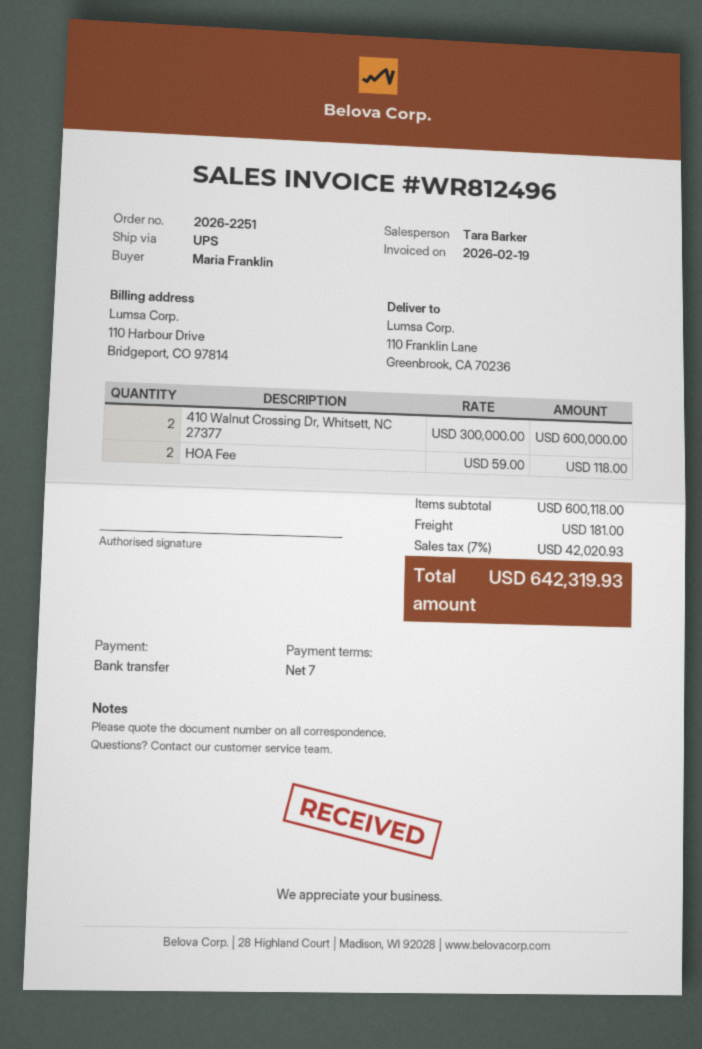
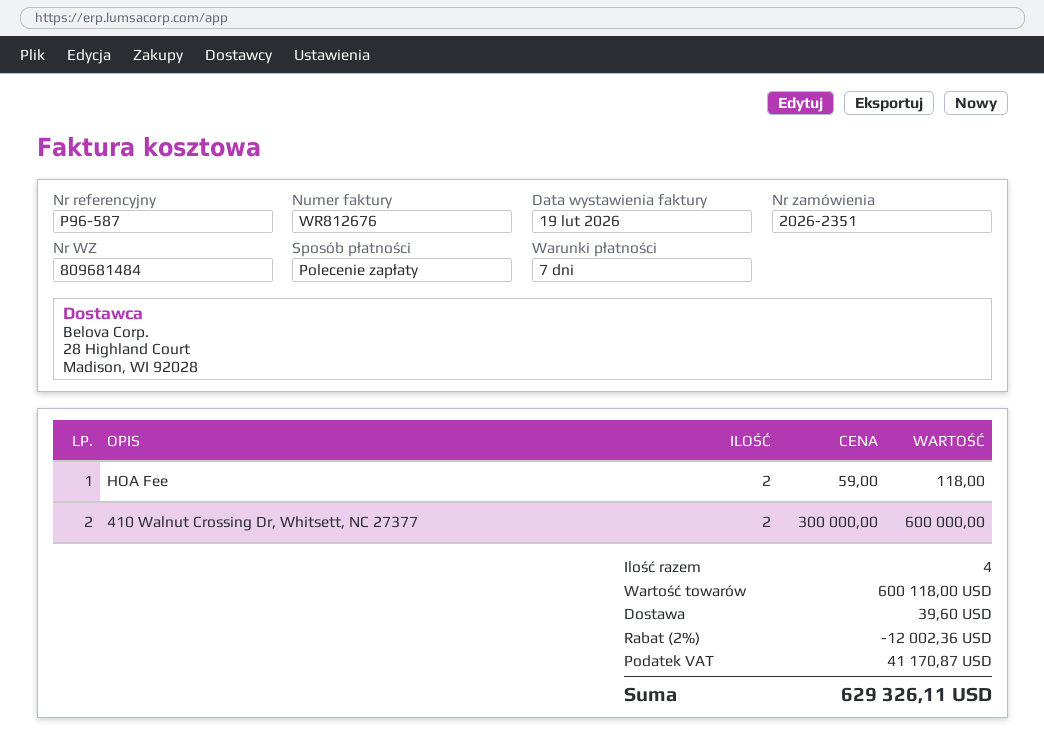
order number: 2026-2251 -> 2026-2351
invoice number: WR812496 -> WR812676
payment method: bank transfer -> direct debit
discount: none -> 2% = 12002.36
shipping: 181.00 -> 39.60
tax: 42020.93 -> 41170.87
total: 642319.93 -> 629326.11

